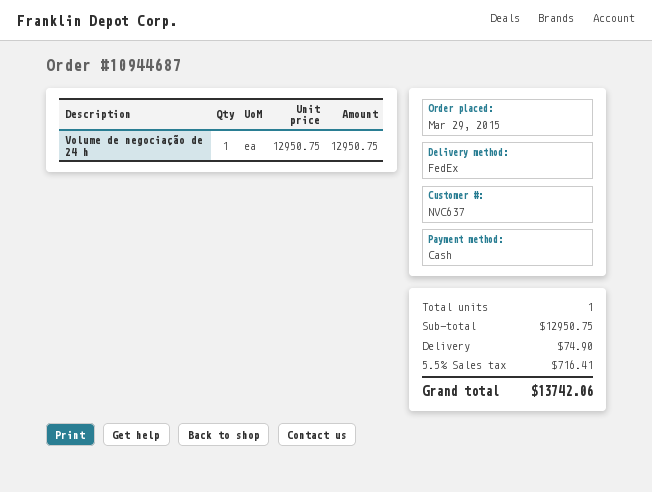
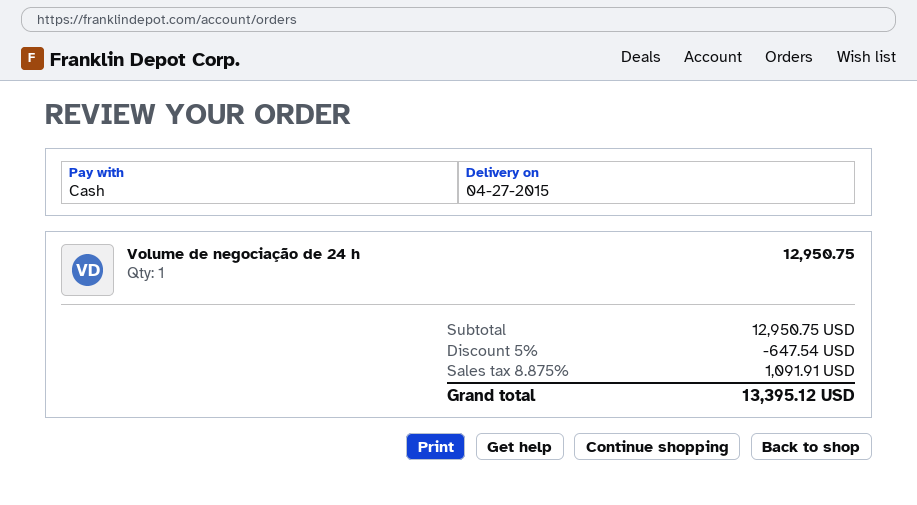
discount: none -> 5% = 647.54
shipping: 74.90 -> none
tax: 5.5% = 716.41 -> 8.875% = 1091.91
total: 13742.06 -> 13395.12

